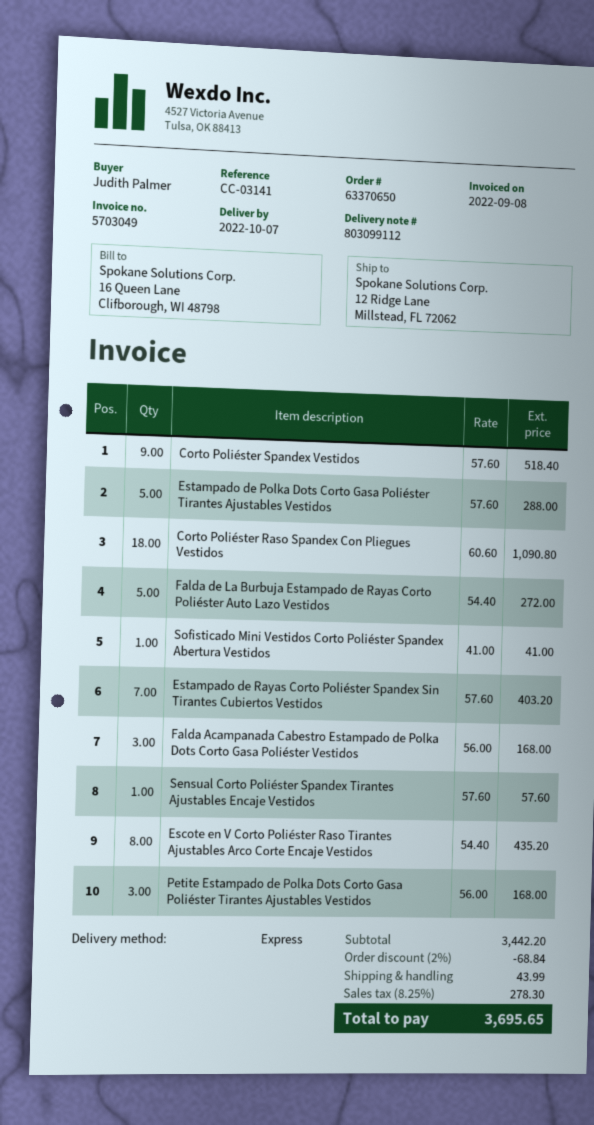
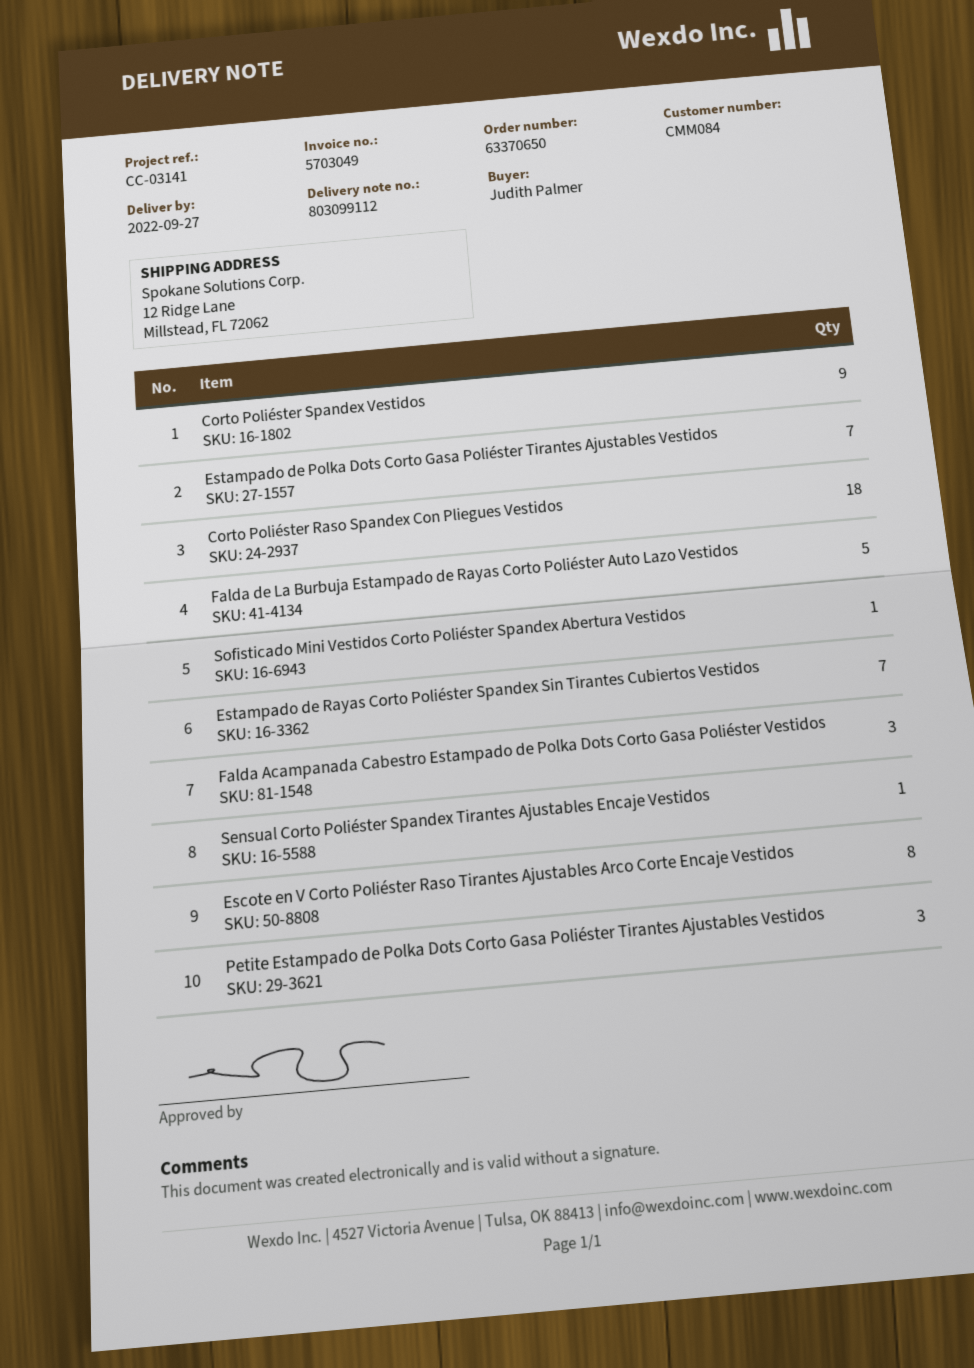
delivery date: 2022-10-07 -> 2022-09-27
Estampado de Polka Dots Corto Gasa Poliéster Tirantes Ajustables Vestidos: 5 -> 7

